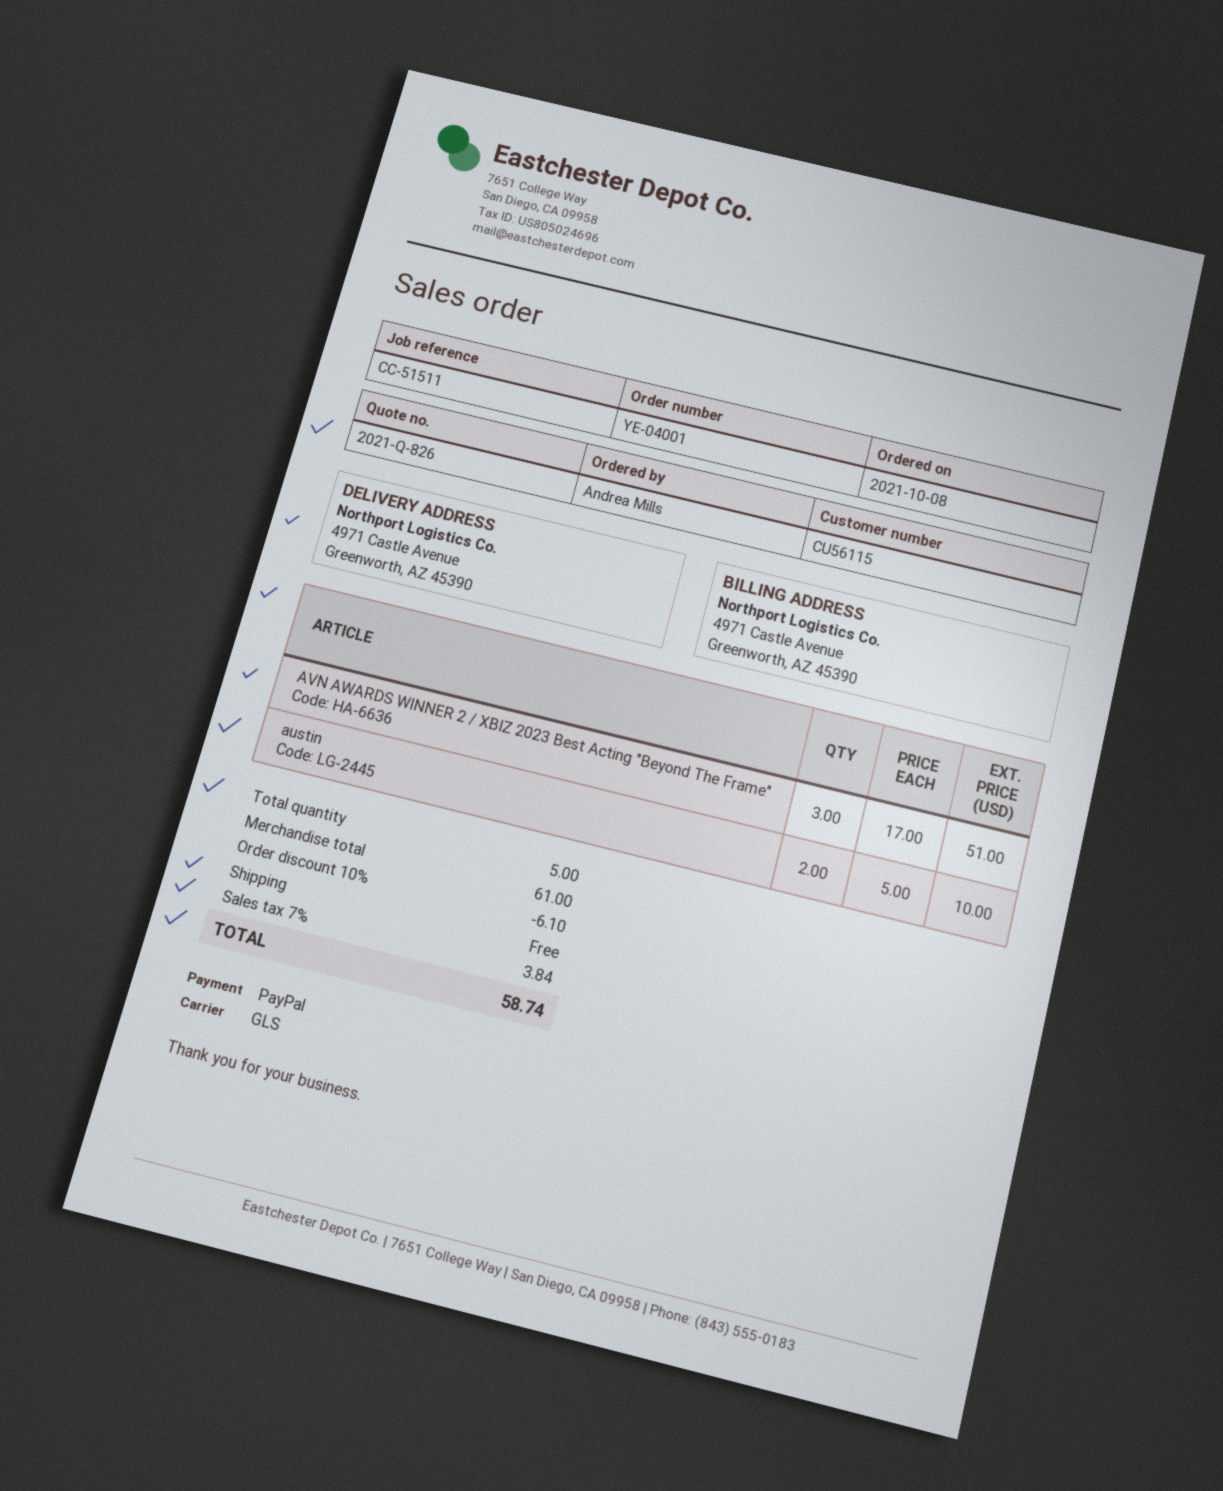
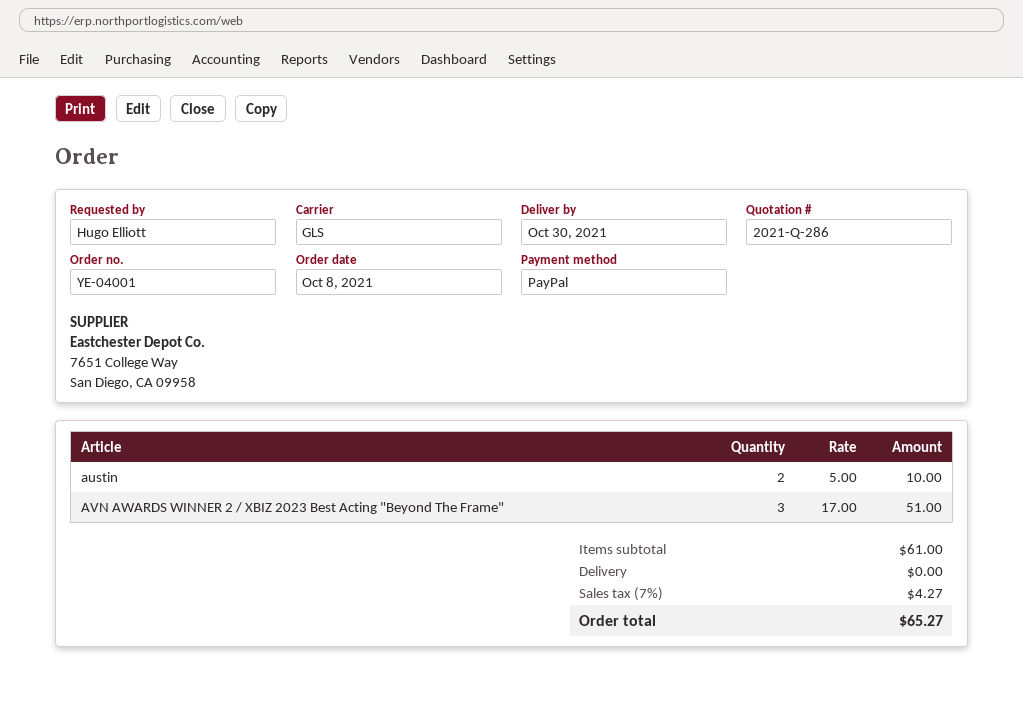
quote number: 2021-Q-826 -> 2021-Q-286
ordered by: Andrea Mills -> Hugo Elliott
discount: 10% = 6.10 -> none
tax: 7% = 3.84 -> 7% = 4.27
total: 58.74 -> 65.27

